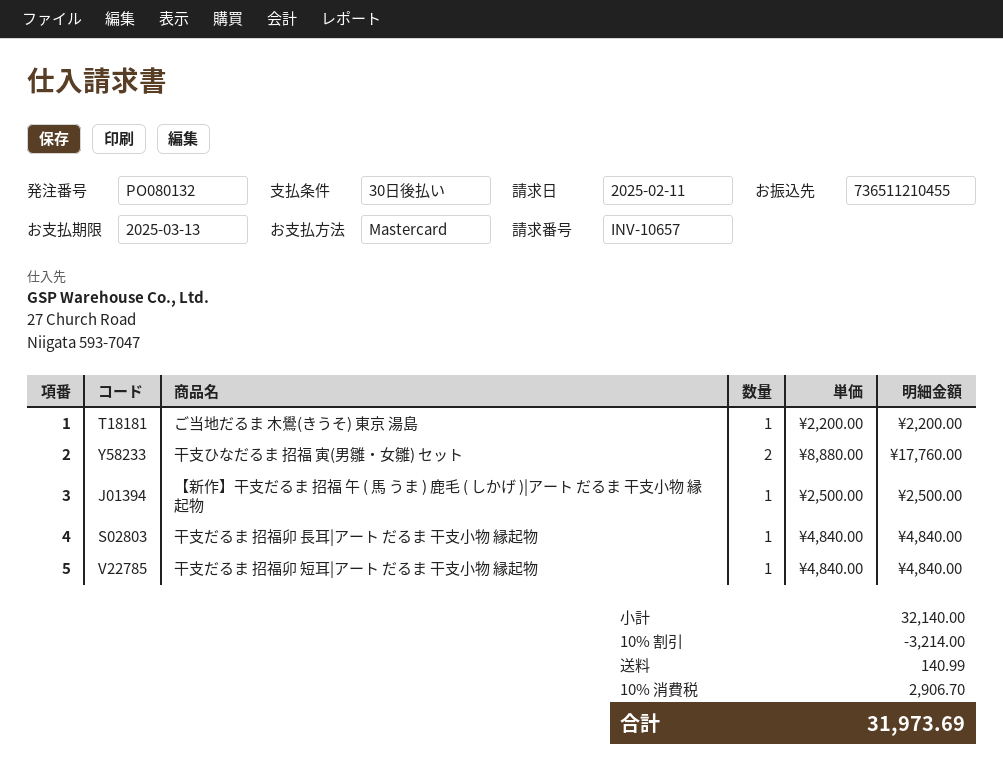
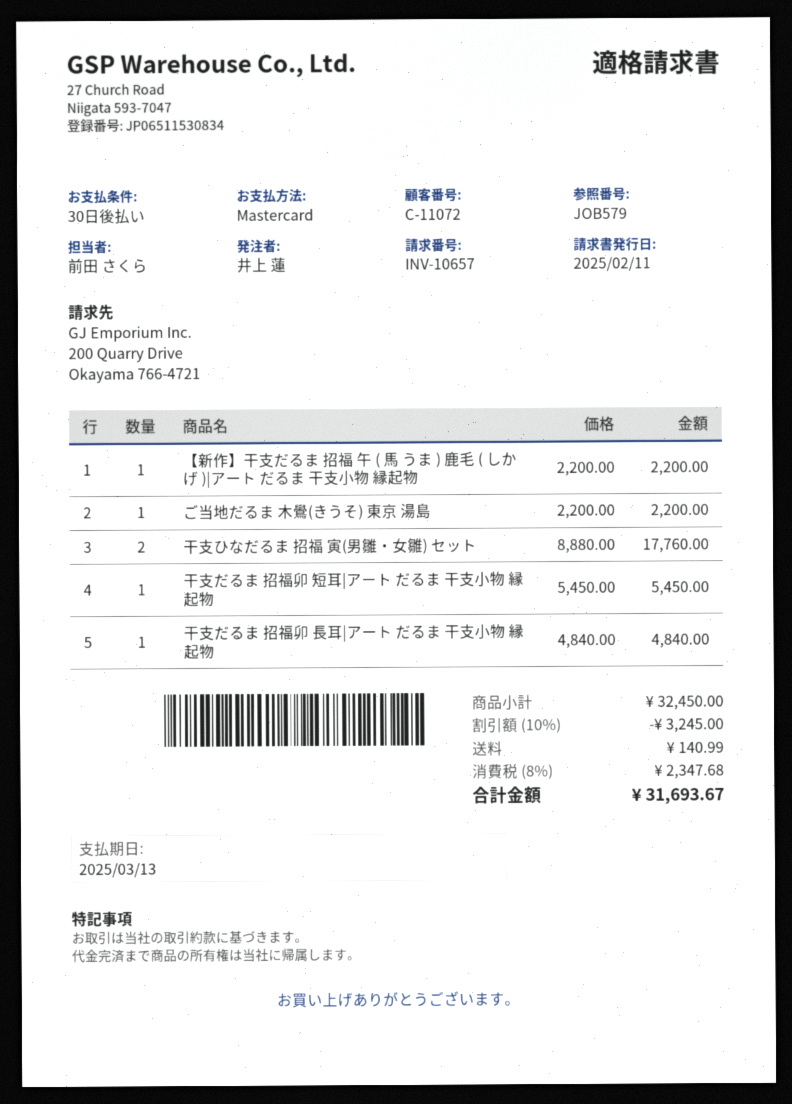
【新作】干支だるま 招福 午 ( 馬 うま ) 鹿毛 ( しかげ )|アート だるま 干支小物 縁起物: 1 x 2500.00 = 2500.00 -> 1 x 2200.00 = 2200.00
干支だるま 招福卯 短耳|アート だるま 干支小物 縁起物: 1 x 4840.00 = 4840.00 -> 1 x 5450.00 = 5450.00
subtotal: 32140.00 -> 32450.00
discount: 10% = 3214.00 -> 10% = 3245.00
tax: 10% = 2906.70 -> 8% = 2347.68
total: 31973.69 -> 31693.67

